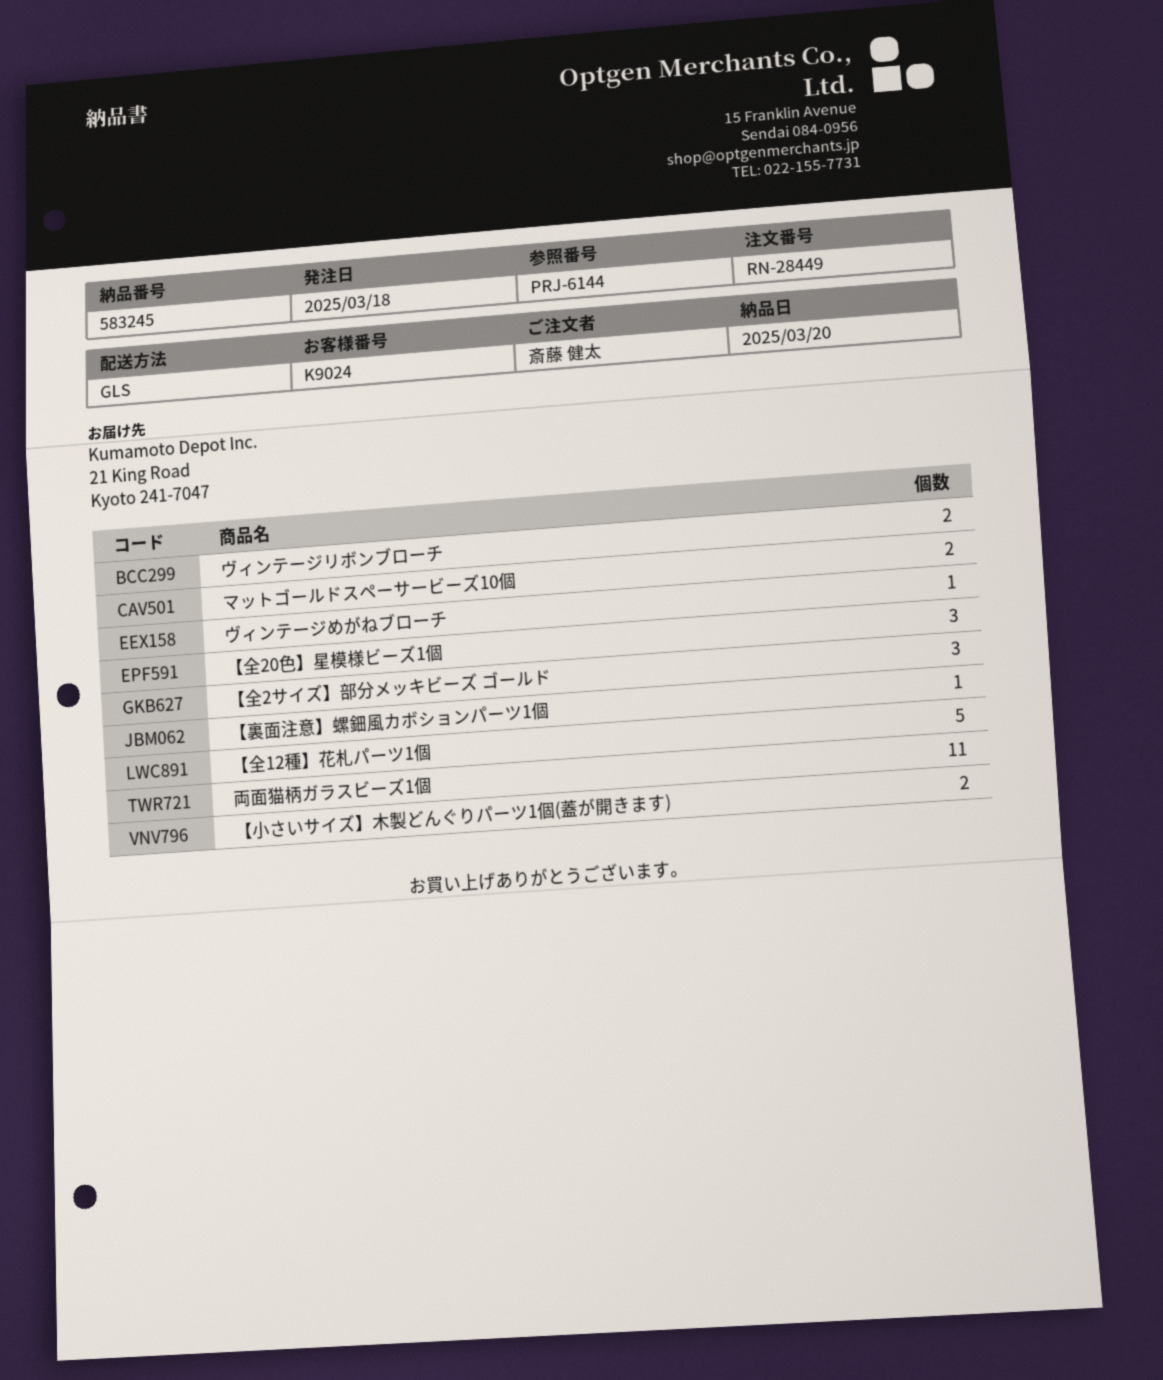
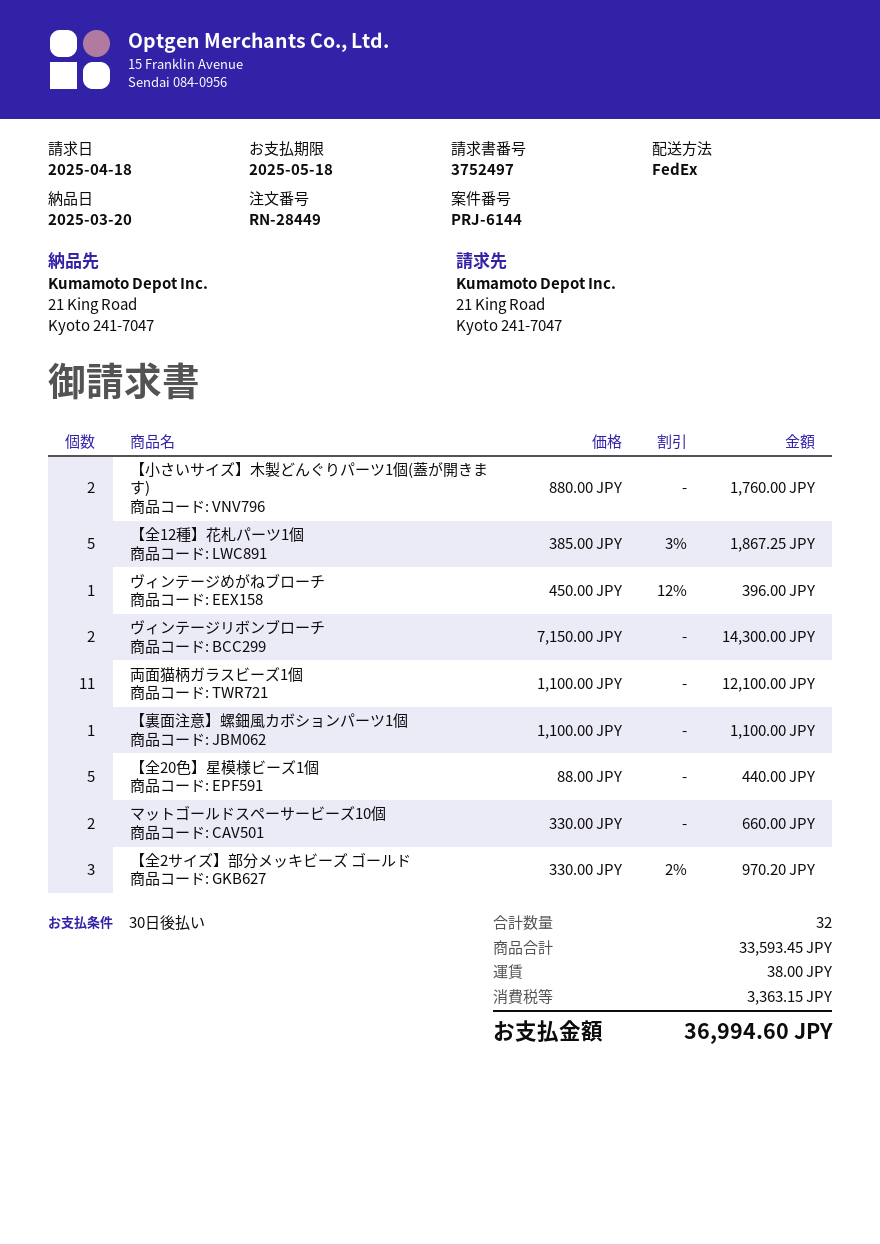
shipping method: GLS -> FedEx
【全20色】星模様ビーズ1個: 3 -> 5

